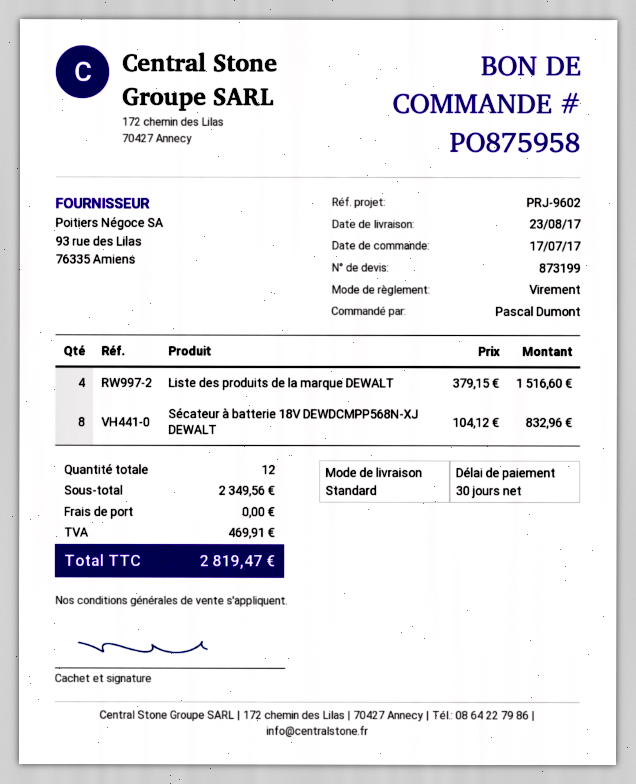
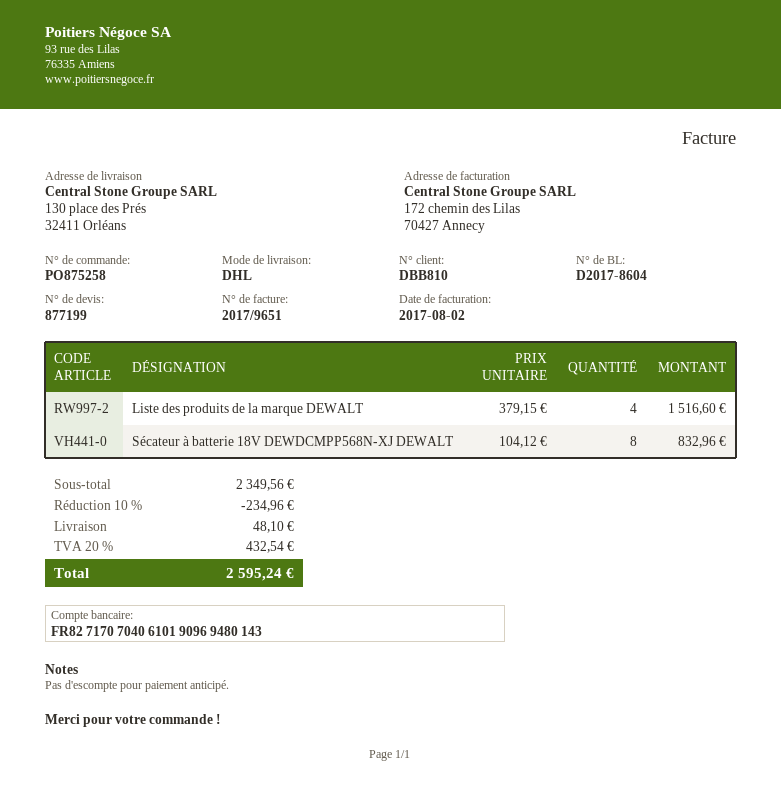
quote number: 873199 -> 877199
order number: PO875958 -> PO875258
shipping method: standard -> DHL
discount: none -> 10% = 234.96
shipping: 0.00 -> 48.10
tax: 469.91 -> 432.54
total: 2819.47 -> 2595.24

